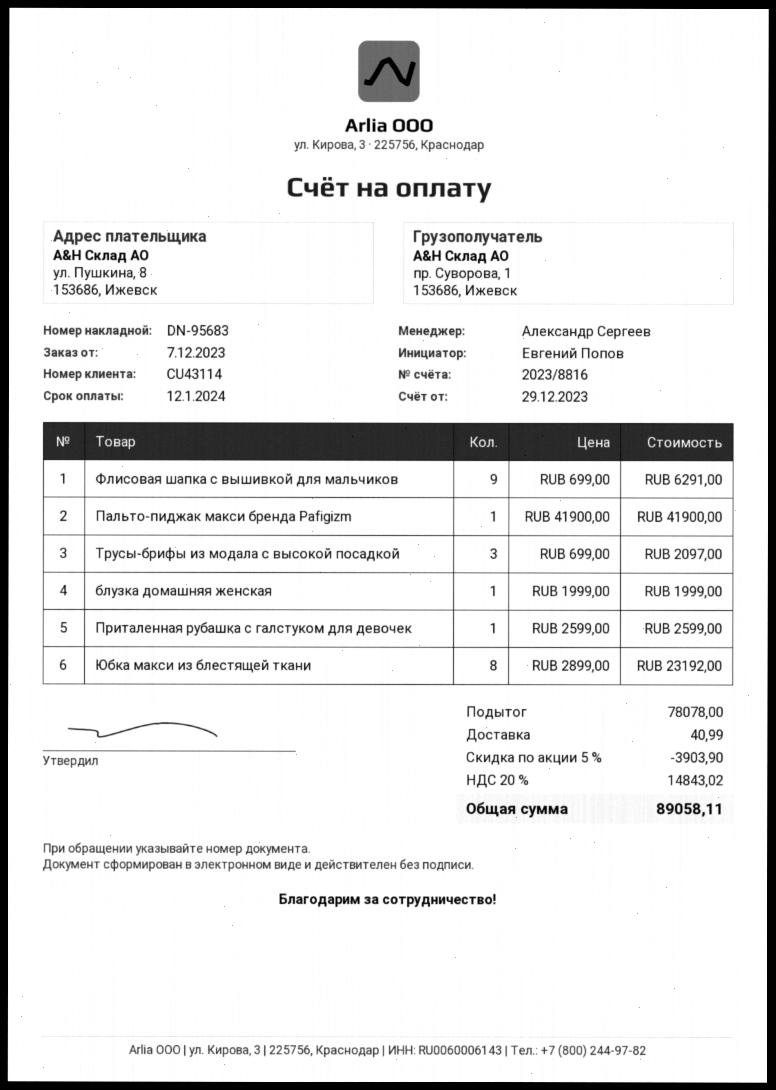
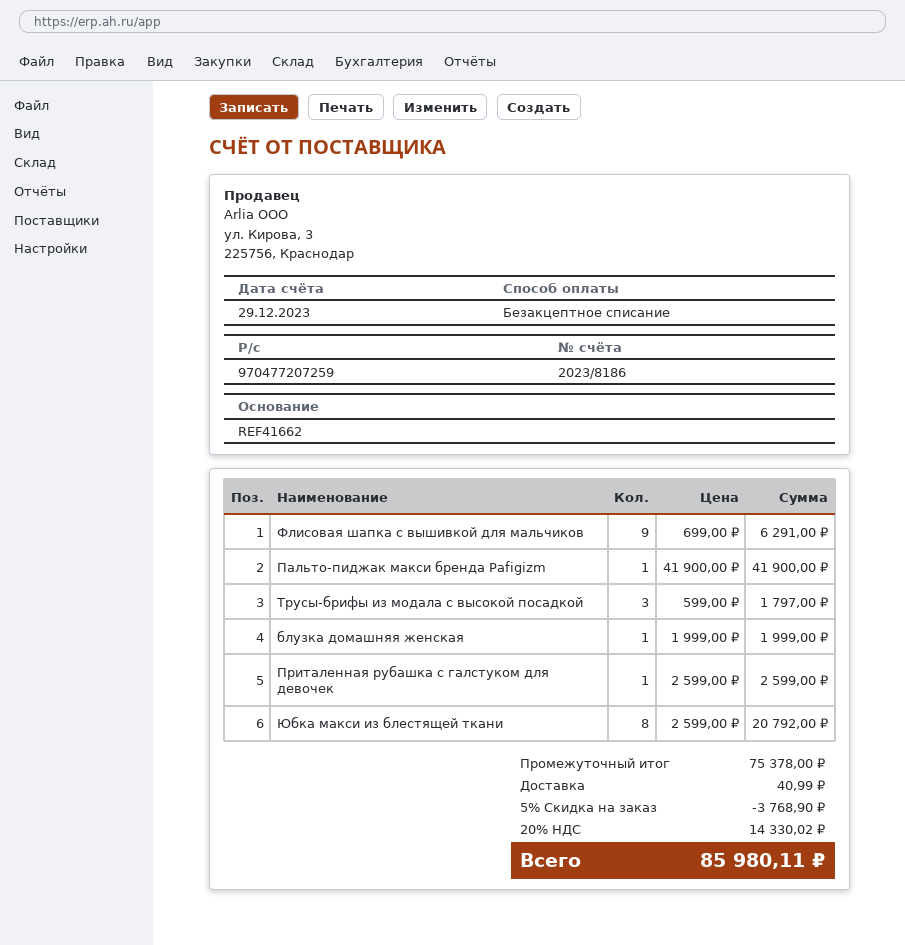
invoice number: 2023/8816 -> 2023/8186
Трусы-брифы из модала с высокой посадкой: 3 x 699.00 = 2097.00 -> 3 x 599.00 = 1797.00
Юбка макси из блестящей ткани: 8 x 2899.00 = 23192.00 -> 8 x 2599.00 = 20792.00
subtotal: 78078.00 -> 75378.00
discount: 5% = 3903.90 -> 5% = 3768.90
tax: 20% = 14843.02 -> 20% = 14330.02
total: 89058.11 -> 85980.11

